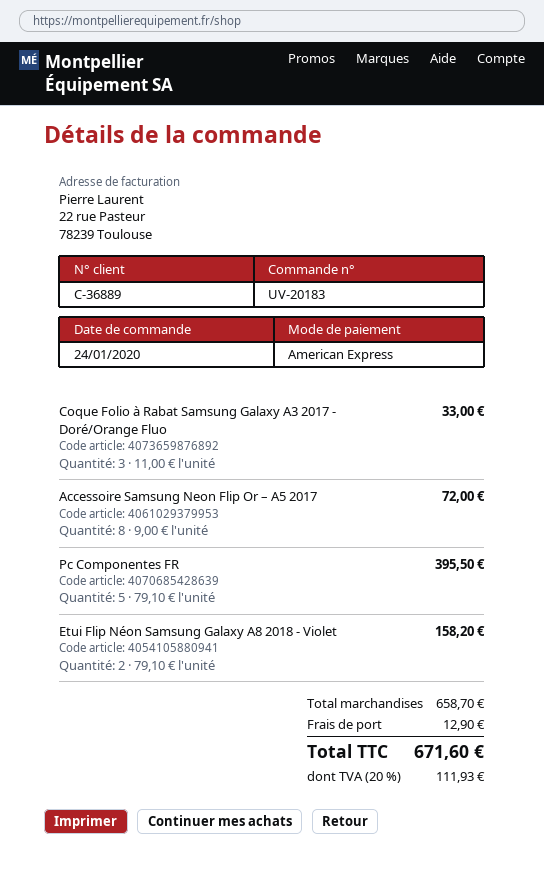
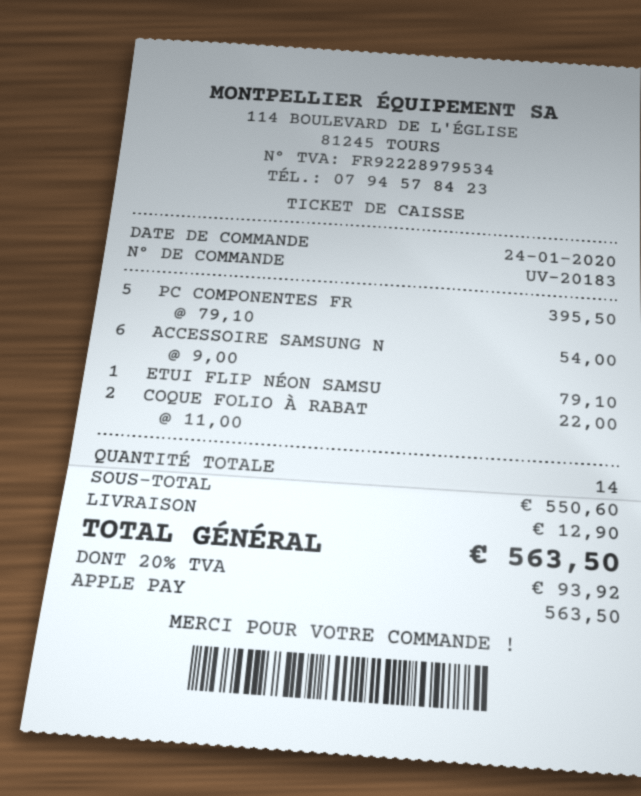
payment method: American Express -> Apple Pay
Coque Folio à Rabat Samsung Galaxy A3 2017 - Doré/Orange Fluo: 3 x 11.00 = 33.00 -> 2 x 11.00 = 22.00
Accessoire Samsung Neon Flip Or – A5 2017: 8 x 9.00 = 72.00 -> 6 x 9.00 = 54.00
Etui Flip Néon Samsung Galaxy A8 2018 - Violet: 2 x 79.10 = 158.20 -> 1 x 79.10 = 79.10
subtotal: 658.70 -> 550.60
tax: 20% = 111.93 -> 20% = 93.92
total: 671.60 -> 563.50

